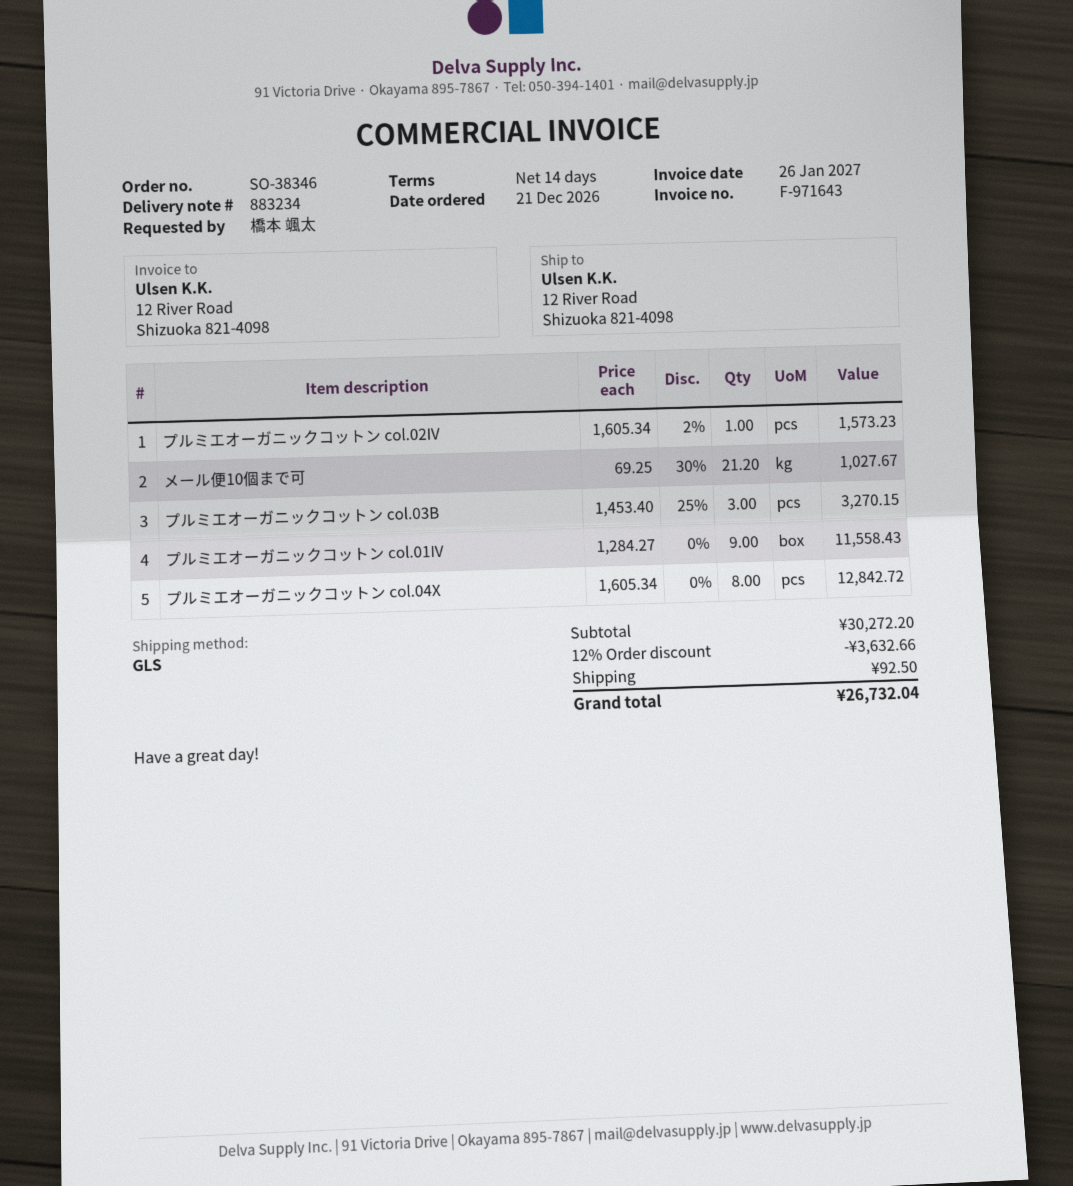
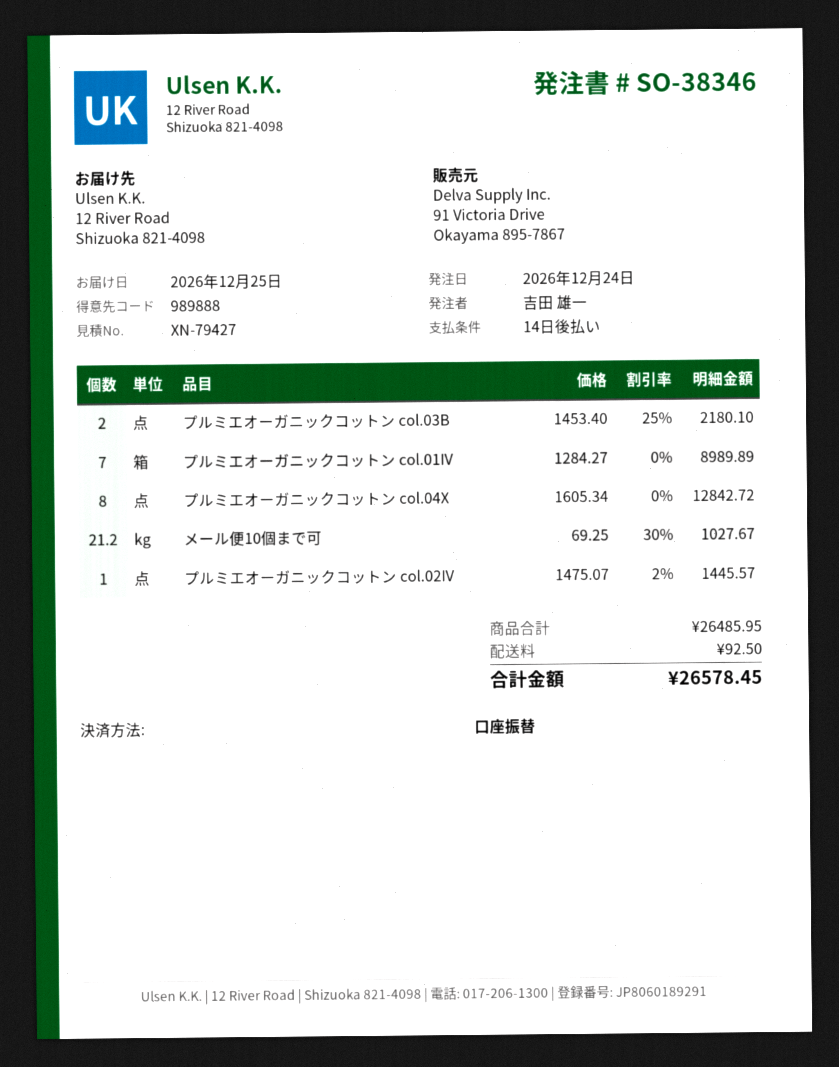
order date: 2026-12-21 -> 2026-12-24
ordered by: 橋本 颯太 -> 吉田 雄一
プルミエオーガニックコットン col.02IV: 1 x 1605.34 - 2% = 1573.23 -> 1 x 1475.07 - 2% = 1445.57
プルミエオーガニックコットン col.03B: 3 x 1453.40 - 25% = 3270.15 -> 2 x 1453.40 - 25% = 2180.10
プルミエオーガニックコットン col.01IV: 9 x 1284.27 = 11558.43 -> 7 x 1284.27 = 8989.89
subtotal: 30272.20 -> 26485.95
discount: 12% = 3632.66 -> none
total: 26732.04 -> 26578.45

